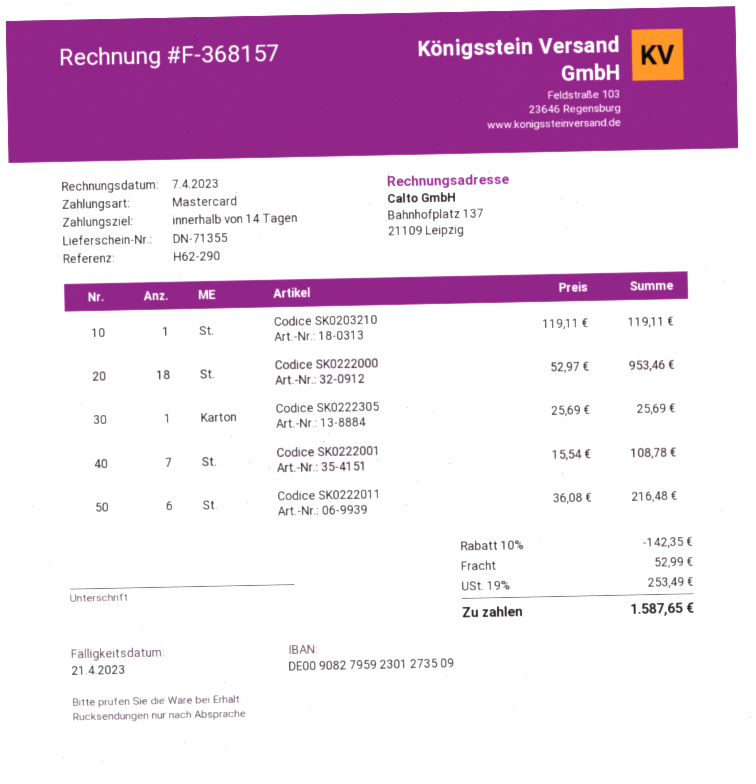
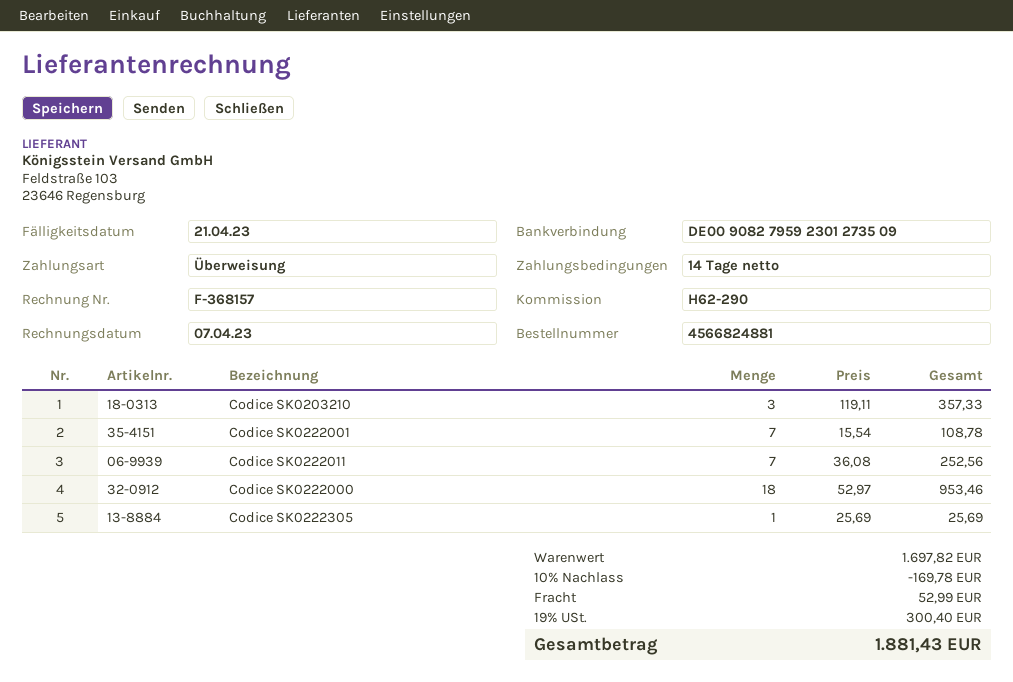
payment method: Mastercard -> bank transfer
Codice SK0203210: 1 x 119.11 = 119.11 -> 3 x 119.11 = 357.33
Codice SK0222011: 6 x 36.08 = 216.48 -> 7 x 36.08 = 252.56
discount: 10% = 142.35 -> 10% = 169.78
tax: 19% = 253.49 -> 19% = 300.40
total: 1587.65 -> 1881.43

